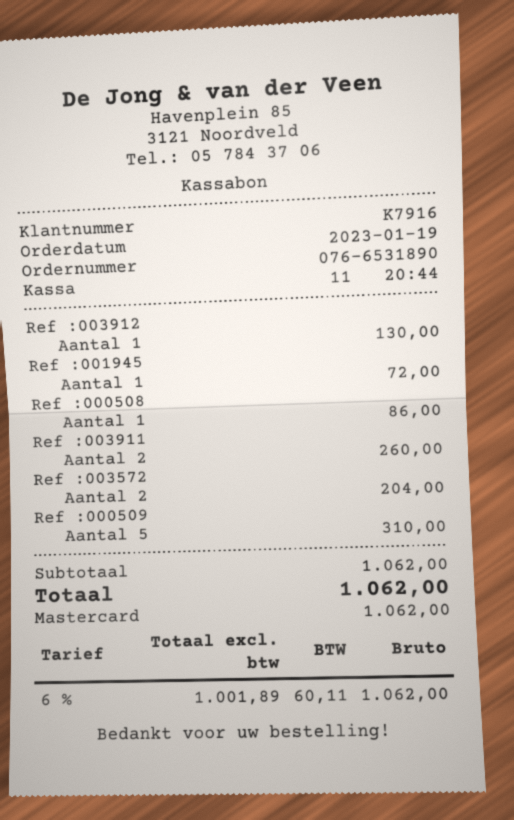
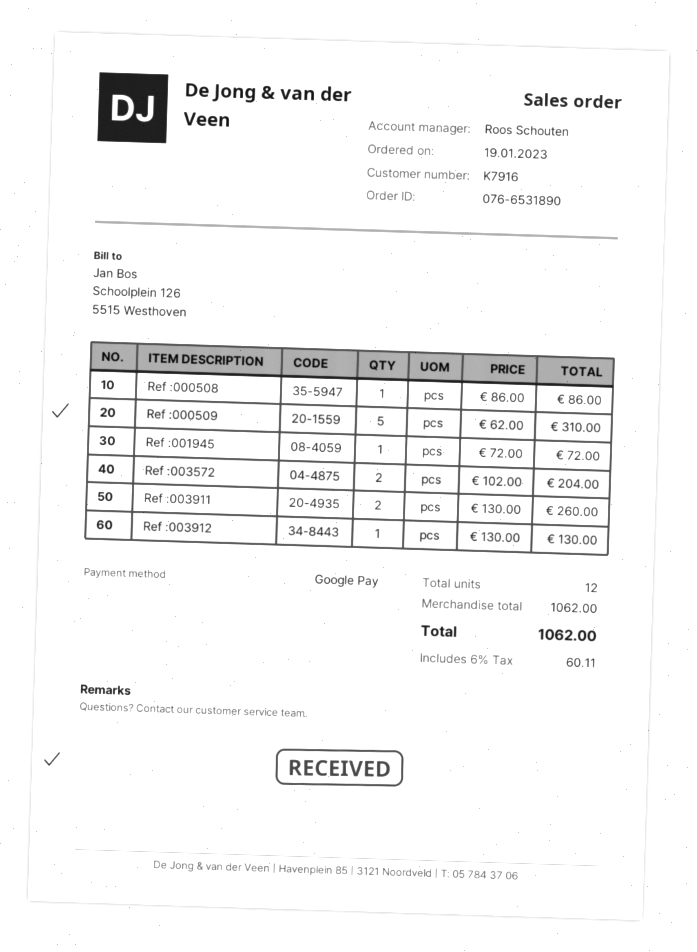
payment method: Mastercard -> Google Pay

